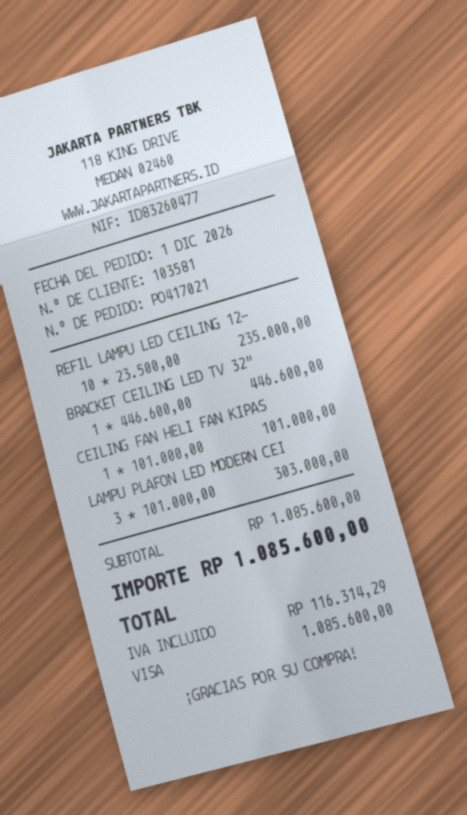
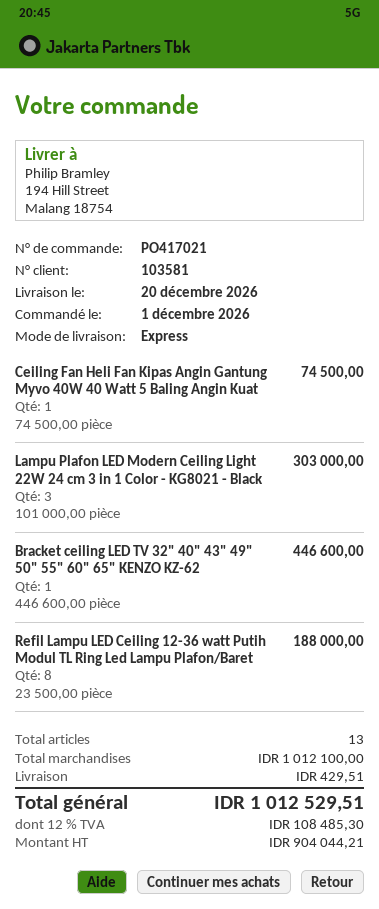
REFIL LAMPU LED CEILING 12-: 10 x 23500.00 = 235000.00 -> 8 x 23500.00 = 188000.00
CEILING FAN HELI FAN KIPAS: 1 x 101000.00 = 101000.00 -> 1 x 74500.00 = 74500.00
subtotal: 1085600.00 -> 1012100.00
shipping: none -> 429.51
tax: 116314.29 -> 108485.30
total: 1085600.00 -> 1012529.51

